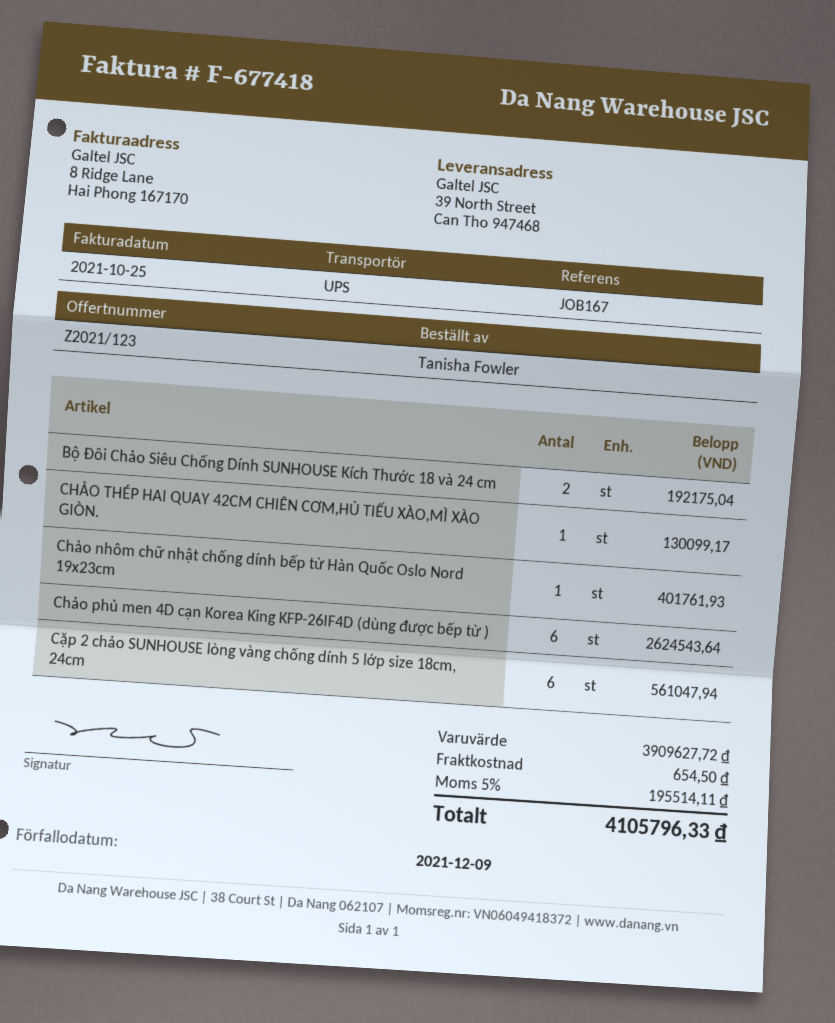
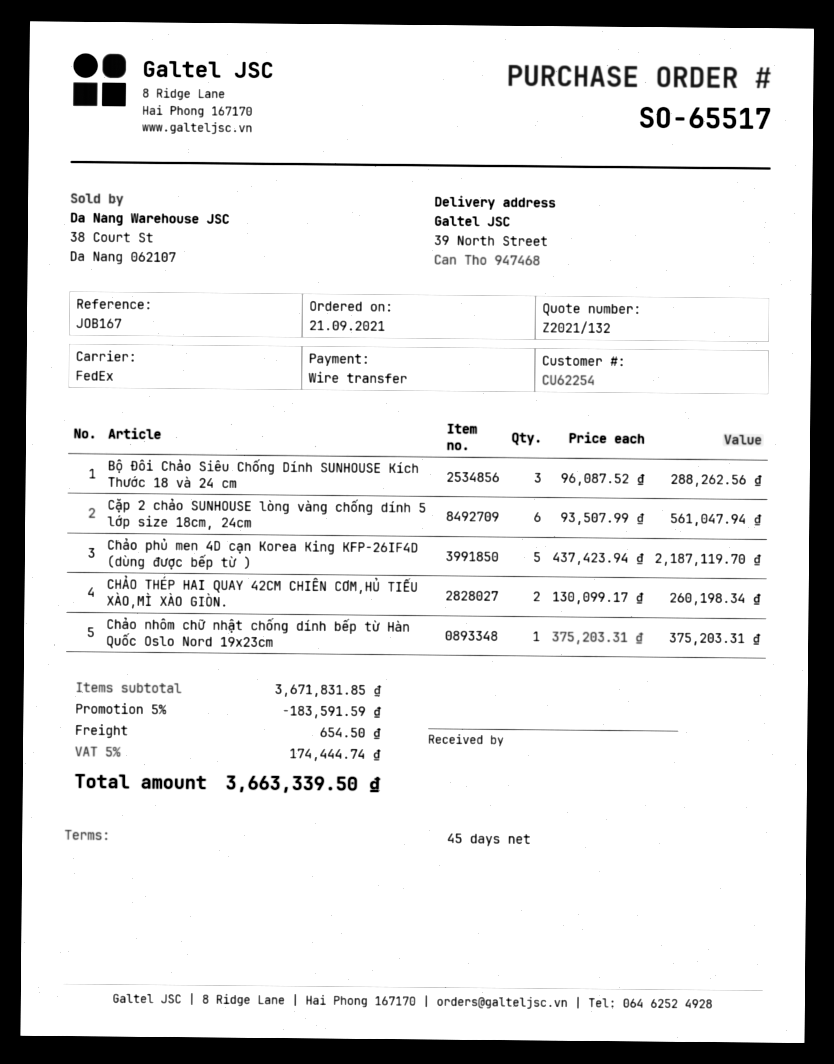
quote number: Z2021/123 -> Z2021/132
shipping method: UPS -> FedEx
Bộ Đôi Chảo Siêu Chống Dính SUNHOUSE Kích Thước 18 và 24 cm: 2 for 192175.04 -> 3 for 288262.56
CHẢO THÉP HAI QUAY 42CM CHIÊN CƠM,HỦ TIẾU XÀO,MÌ XÀO GIÒN.: 1 for 130099.17 -> 2 for 260198.34
Chảo nhôm chữ nhật chống dính bếp từ Hàn Quốc Oslo Nord 19x23cm: 1 for 401761.93 -> 1 for 375203.31
Chảo phủ men 4D cạn Korea King KFP-26IF4D (dùng được bếp từ ): 6 for 2624543.64 -> 5 for 2187119.70
subtotal: 3909627.72 -> 3671831.85
discount: none -> 5% = 183591.59
tax: 5% = 195514.11 -> 5% = 174444.74
total: 4105796.33 -> 3663339.50

